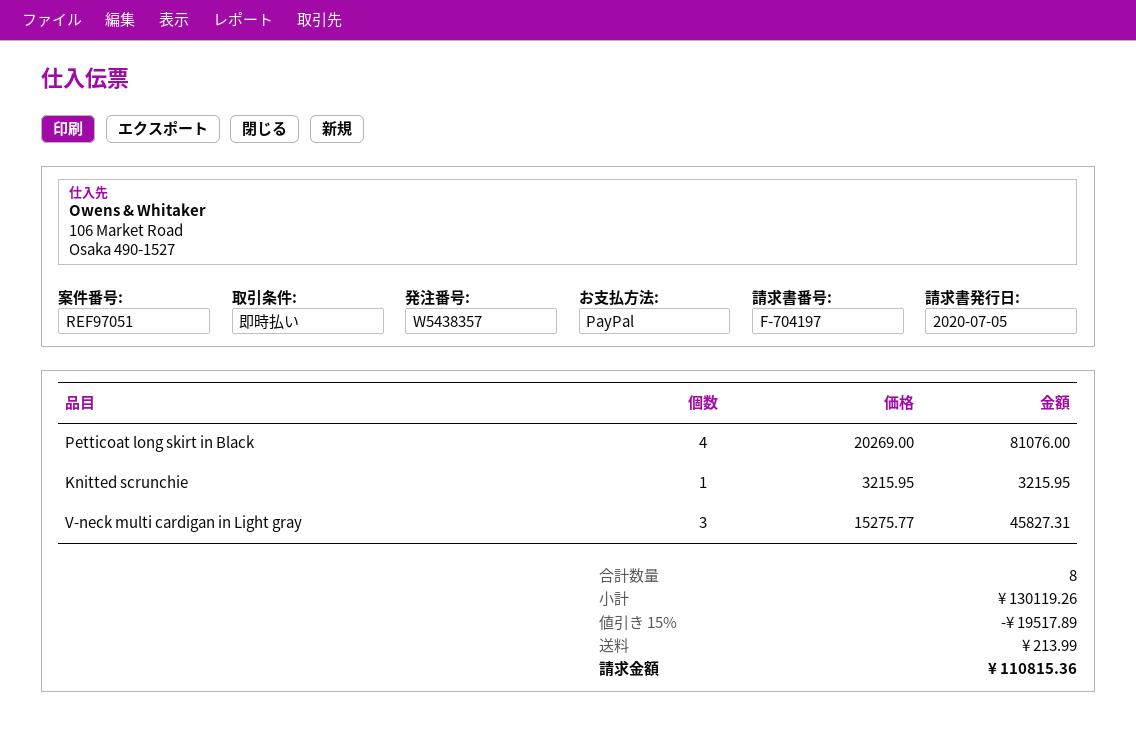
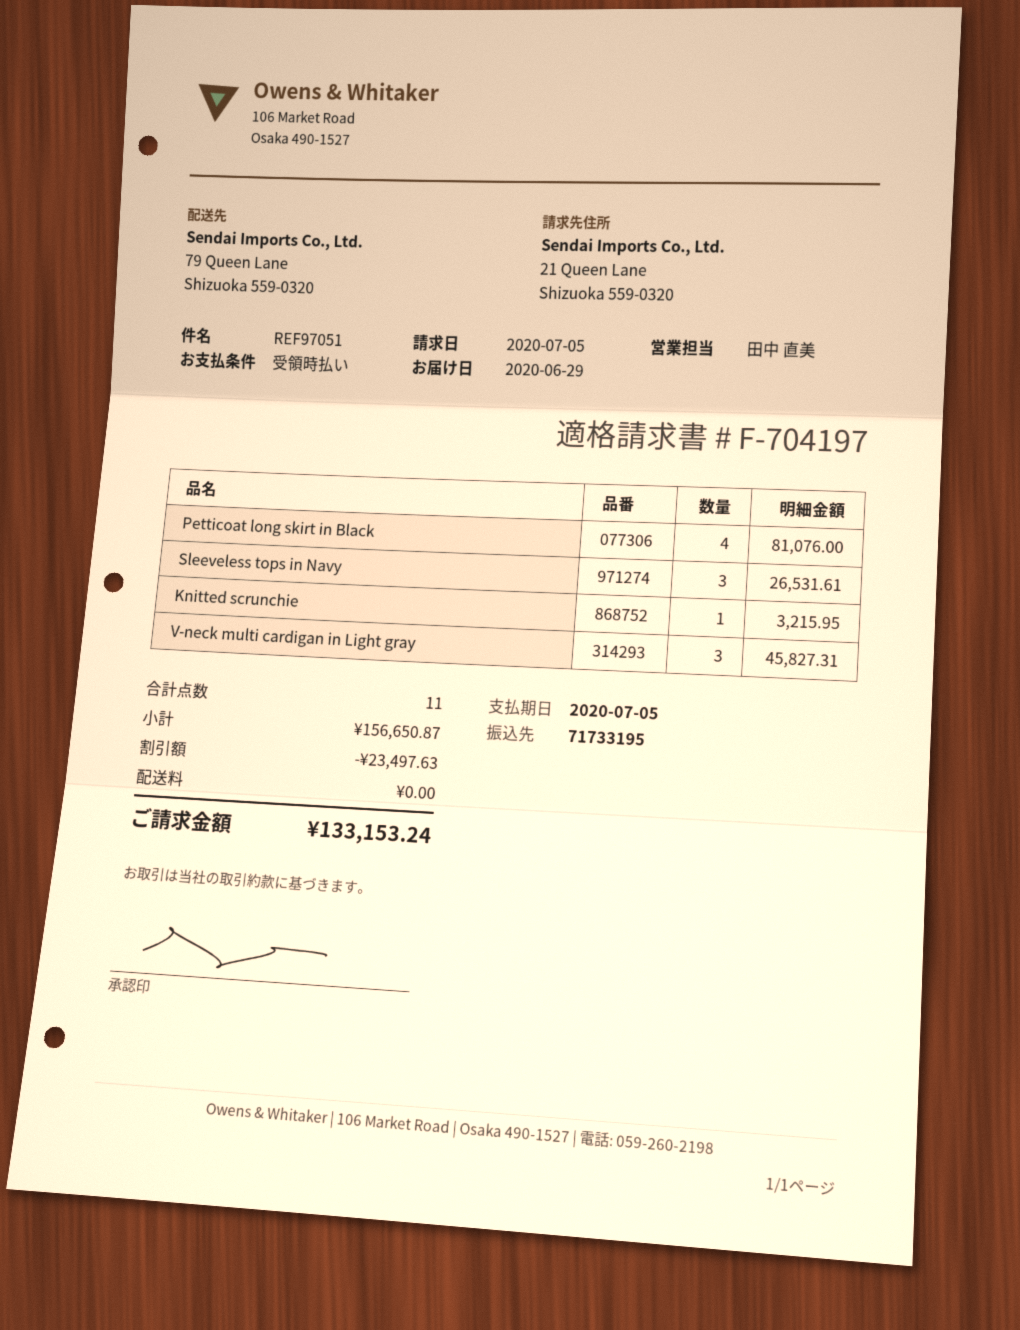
Sleeveless tops in Navy: none -> 3 for 26531.61
total quantity: 8 -> 11
subtotal: 130119.26 -> 156650.87
discount: 19517.89 -> 23497.63
shipping: 213.99 -> 0.00
total: 110815.36 -> 133153.24

